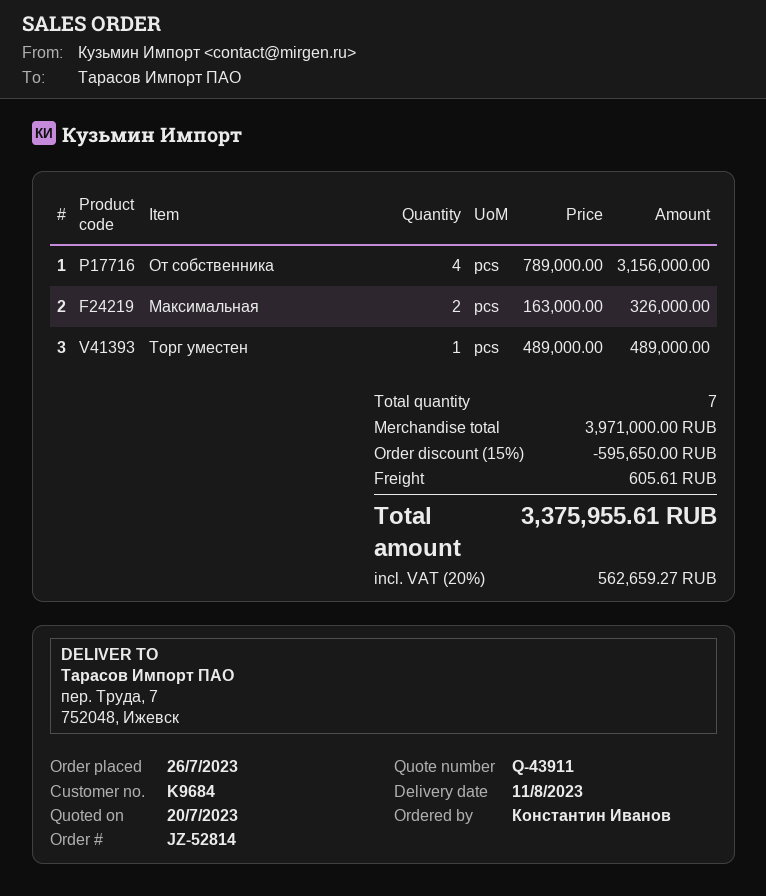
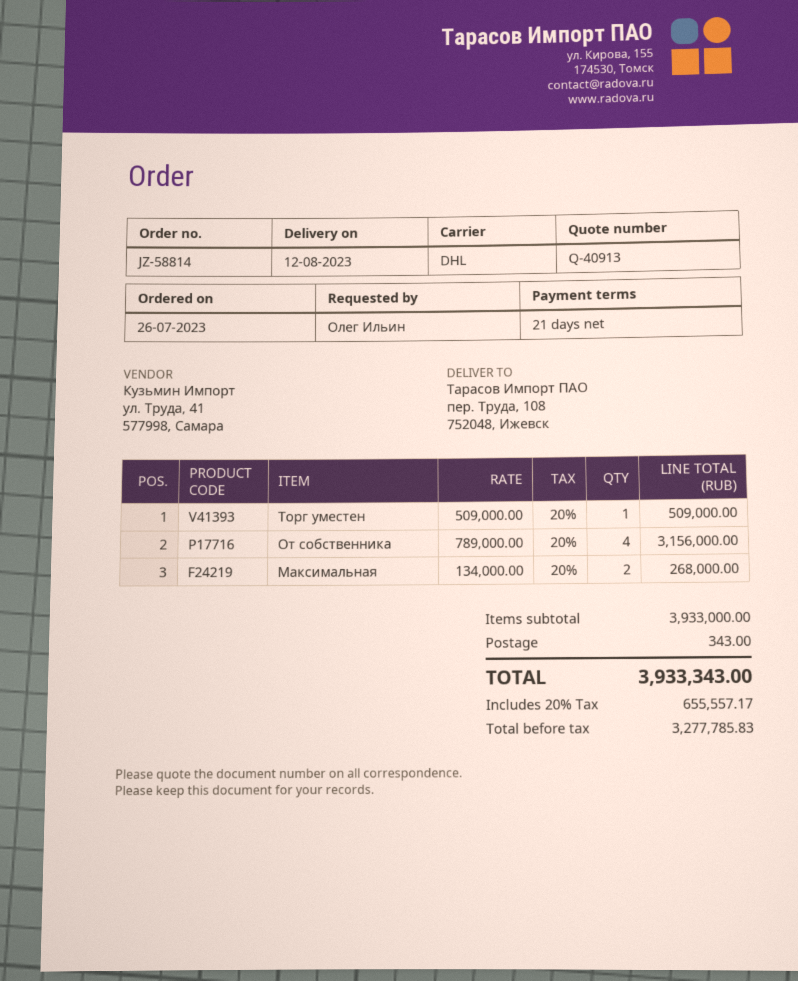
quote number: Q-43911 -> Q-40913
order number: JZ-52814 -> JZ-58814
delivery date: 2023-08-11 -> 2023-08-12
ordered by: Константин Иванов -> Олег Ильин
ship to: пер. Труда, 7, 752048, Ижевск -> пер. Труда, 108, 752048, Ижевск
Максимальная: 2 x 163000.00 = 326000.00 -> 2 x 134000.00 = 268000.00
Торг уместен: 1 x 489000.00 = 489000.00 -> 1 x 509000.00 = 509000.00
subtotal: 3971000.00 -> 3933000.00
discount: 15% = 595650.00 -> none
shipping: 605.61 -> 343.00
tax: 20% = 562659.27 -> 20% = 655557.17
total: 3375955.61 -> 3933343.00

